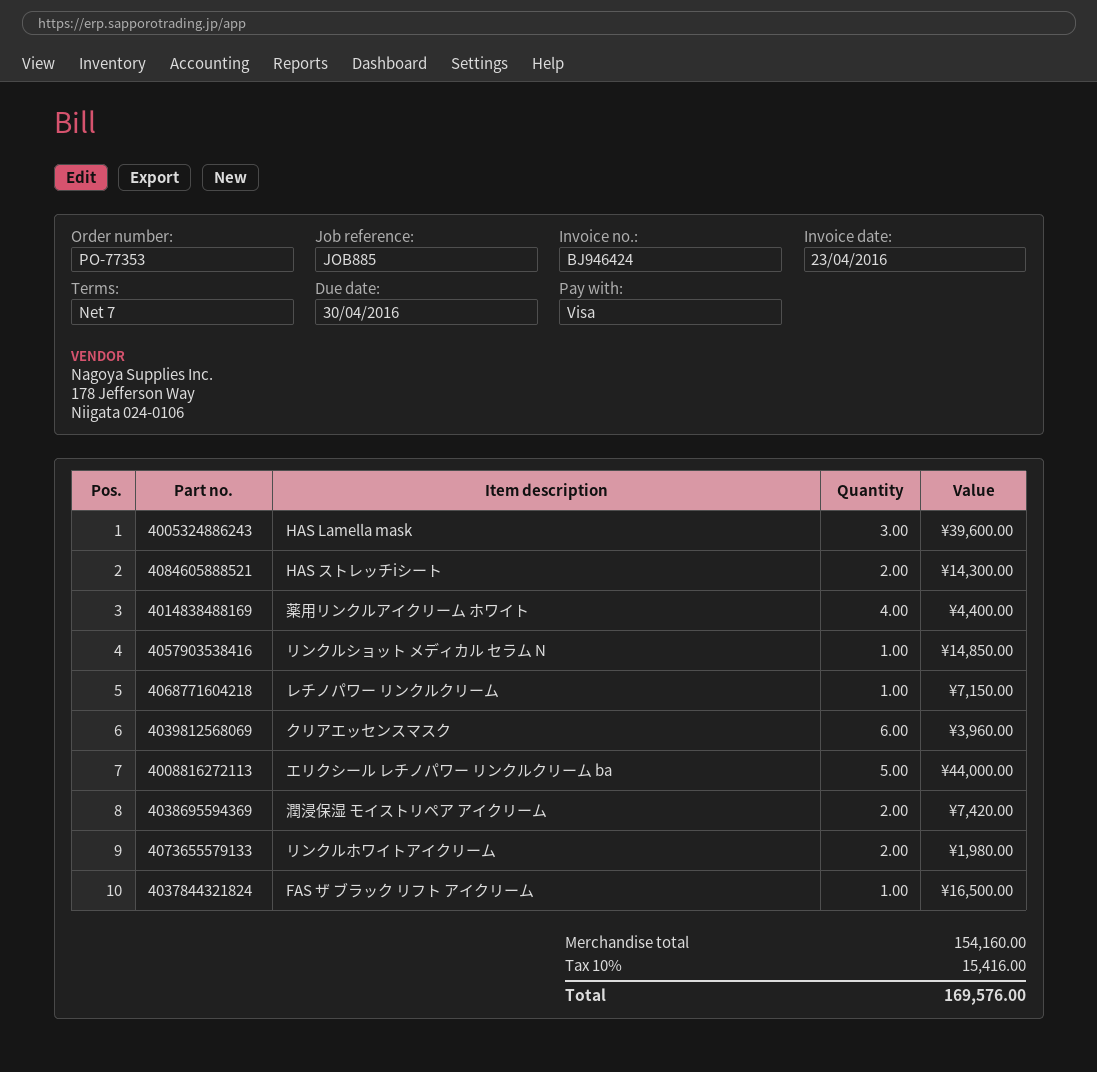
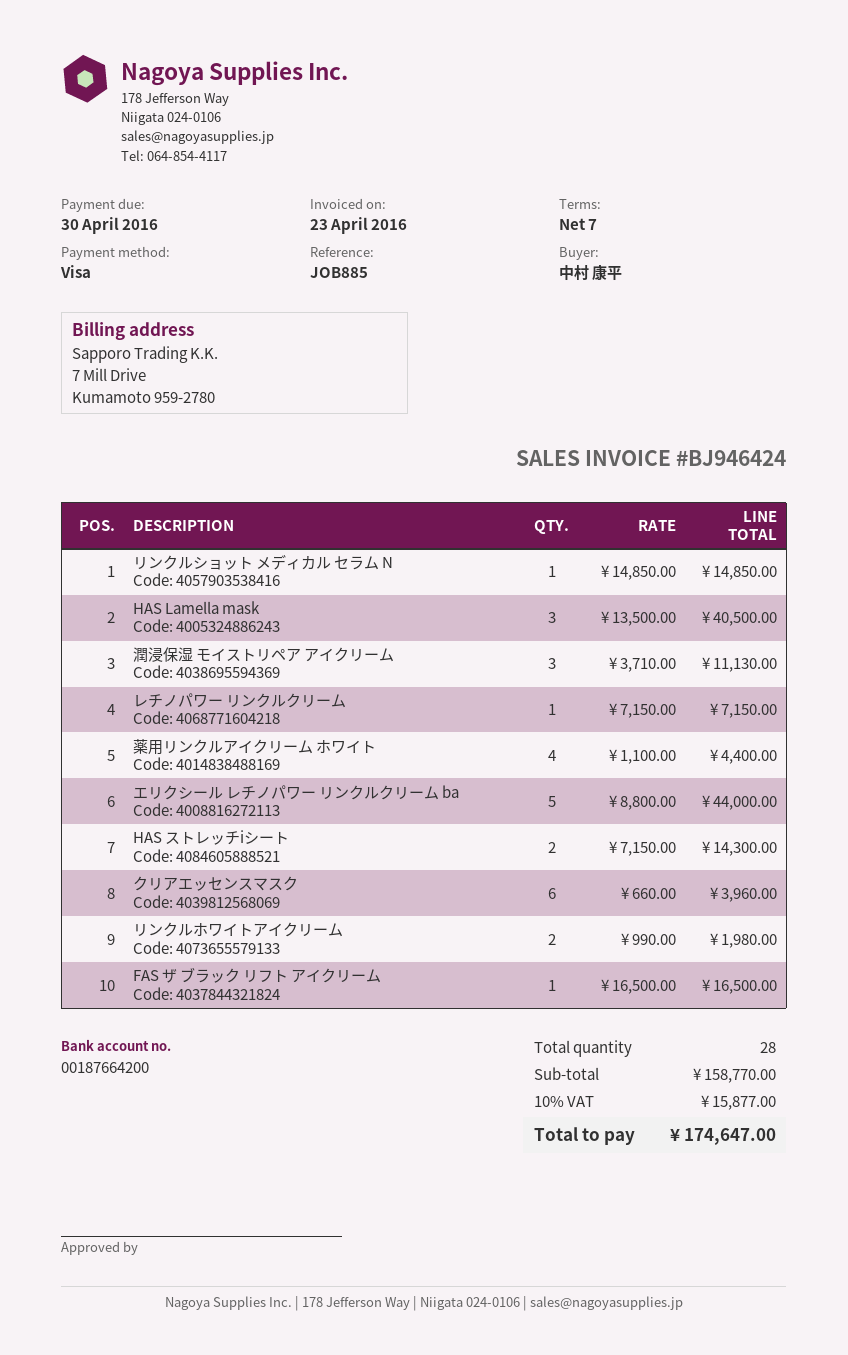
HAS Lamella mask: 3 for 39600.00 -> 3 for 40500.00
潤浸保湿 モイストリペア アイクリーム: 2 for 7420.00 -> 3 for 11130.00
subtotal: 154160.00 -> 158770.00
tax: 10% = 15416.00 -> 10% = 15877.00
total: 169576.00 -> 174647.00

